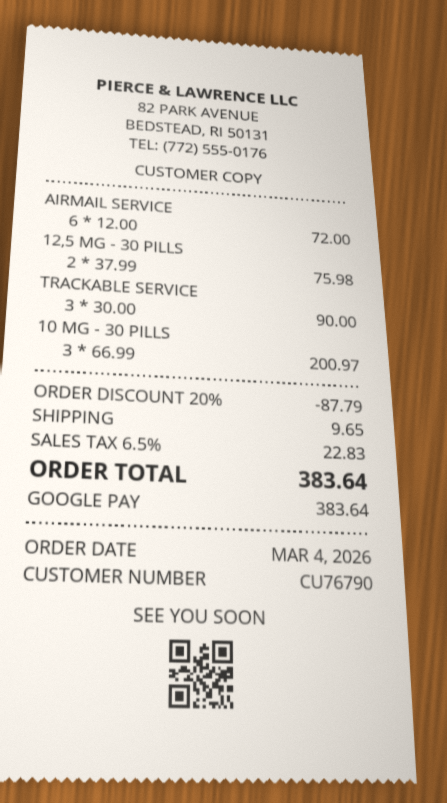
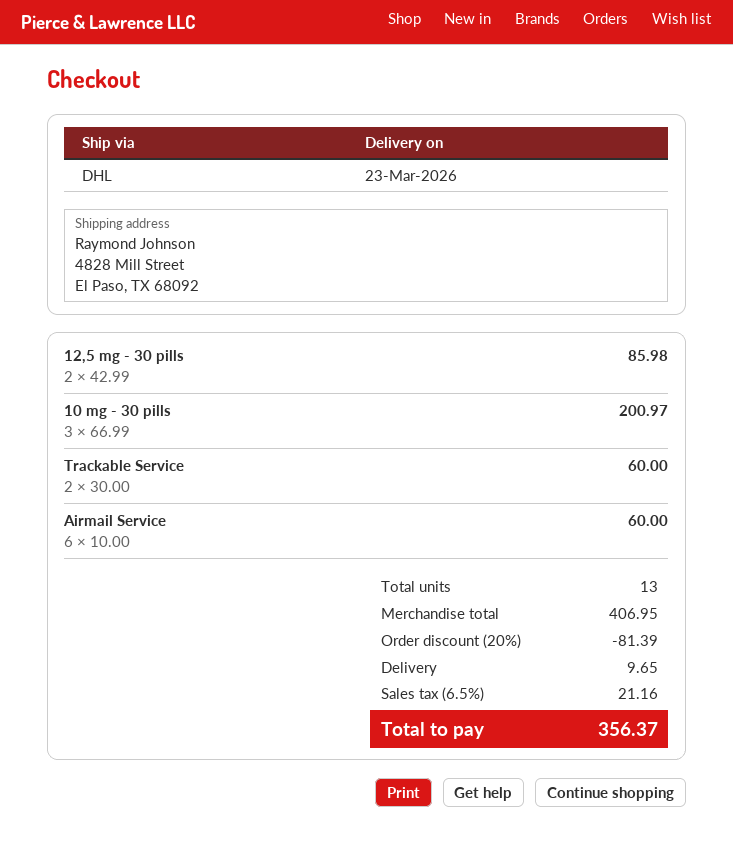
AIRMAIL SERVICE: 6 x 12.00 = 72.00 -> 6 x 10.00 = 60.00
12,5 MG - 30 PILLS: 2 x 37.99 = 75.98 -> 2 x 42.99 = 85.98
TRACKABLE SERVICE: 3 x 30.00 = 90.00 -> 2 x 30.00 = 60.00
discount: 20% = 87.79 -> 20% = 81.39
tax: 6.5% = 22.83 -> 6.5% = 21.16
total: 383.64 -> 356.37

